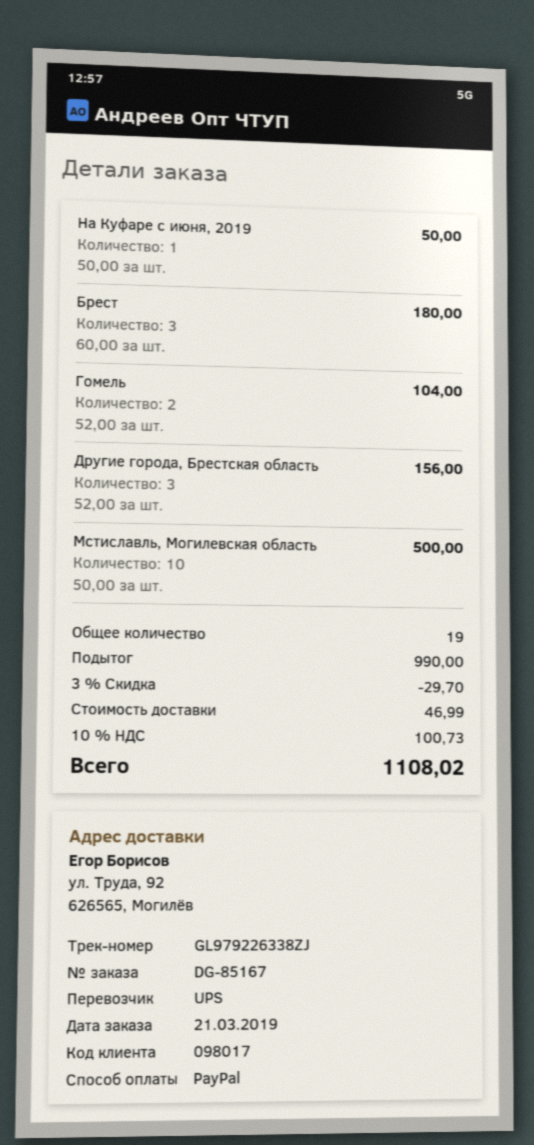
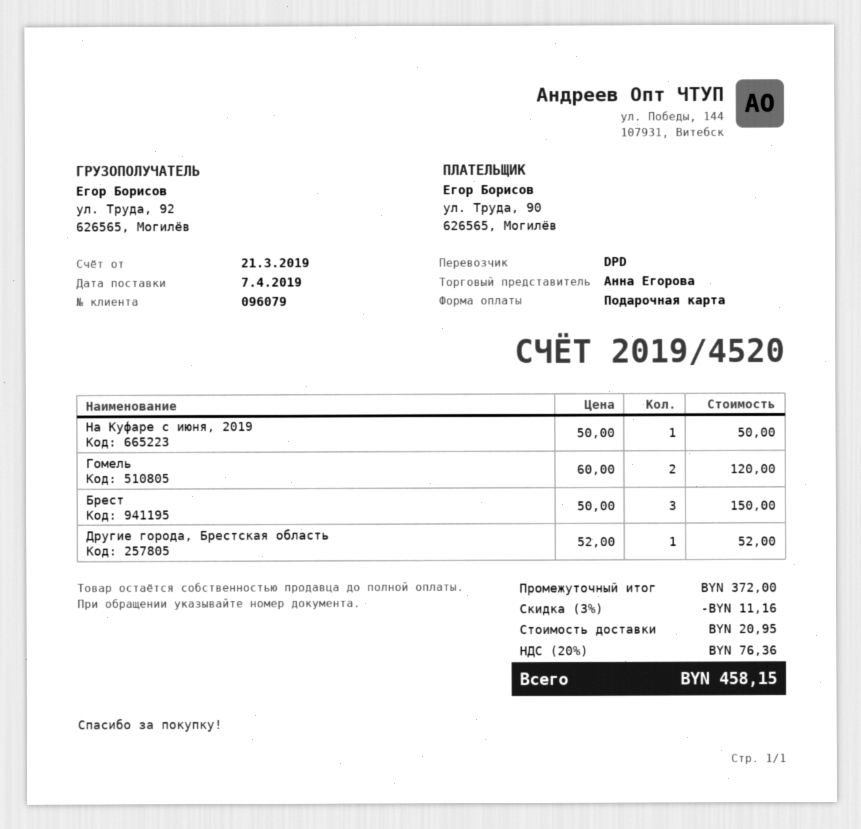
customer number: 098017 -> 096079
payment method: PayPal -> gift card
shipping method: UPS -> DPD
Брест: 3 x 60.00 = 180.00 -> 3 x 50.00 = 150.00
Гомель: 2 x 52.00 = 104.00 -> 2 x 60.00 = 120.00
Другие города, Брестская область: 3 x 52.00 = 156.00 -> 1 x 52.00 = 52.00
Мстиславль, Могилевская область: 10 x 50.00 = 500.00 -> none
subtotal: 990.00 -> 372.00
discount: 3% = 29.70 -> 3% = 11.16
shipping: 46.99 -> 20.95
tax: 10% = 100.73 -> 20% = 76.36
total: 1108.02 -> 458.15

